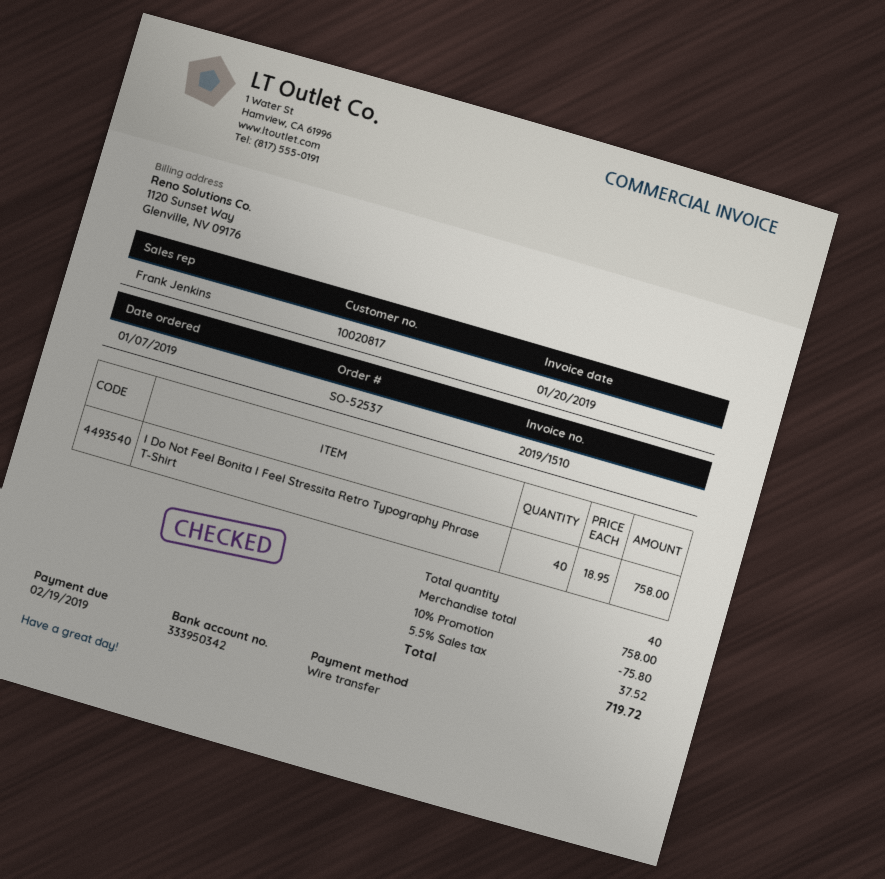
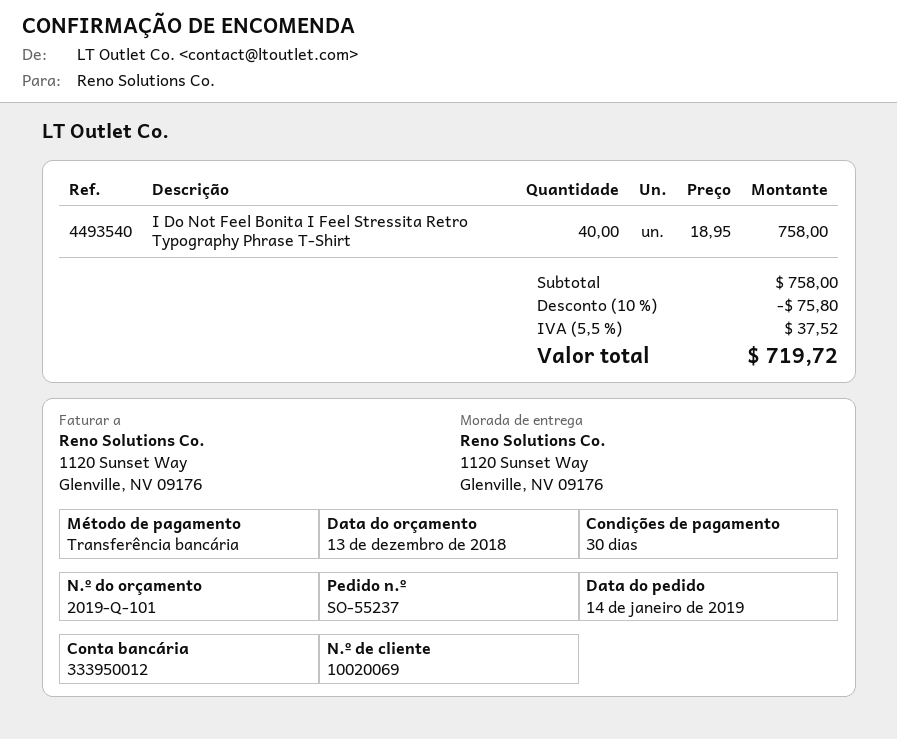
order number: SO-52537 -> SO-55237
order date: 2019-01-07 -> 2019-01-14
customer number: 10020817 -> 10020069
bank account: 333950342 -> 333950012

